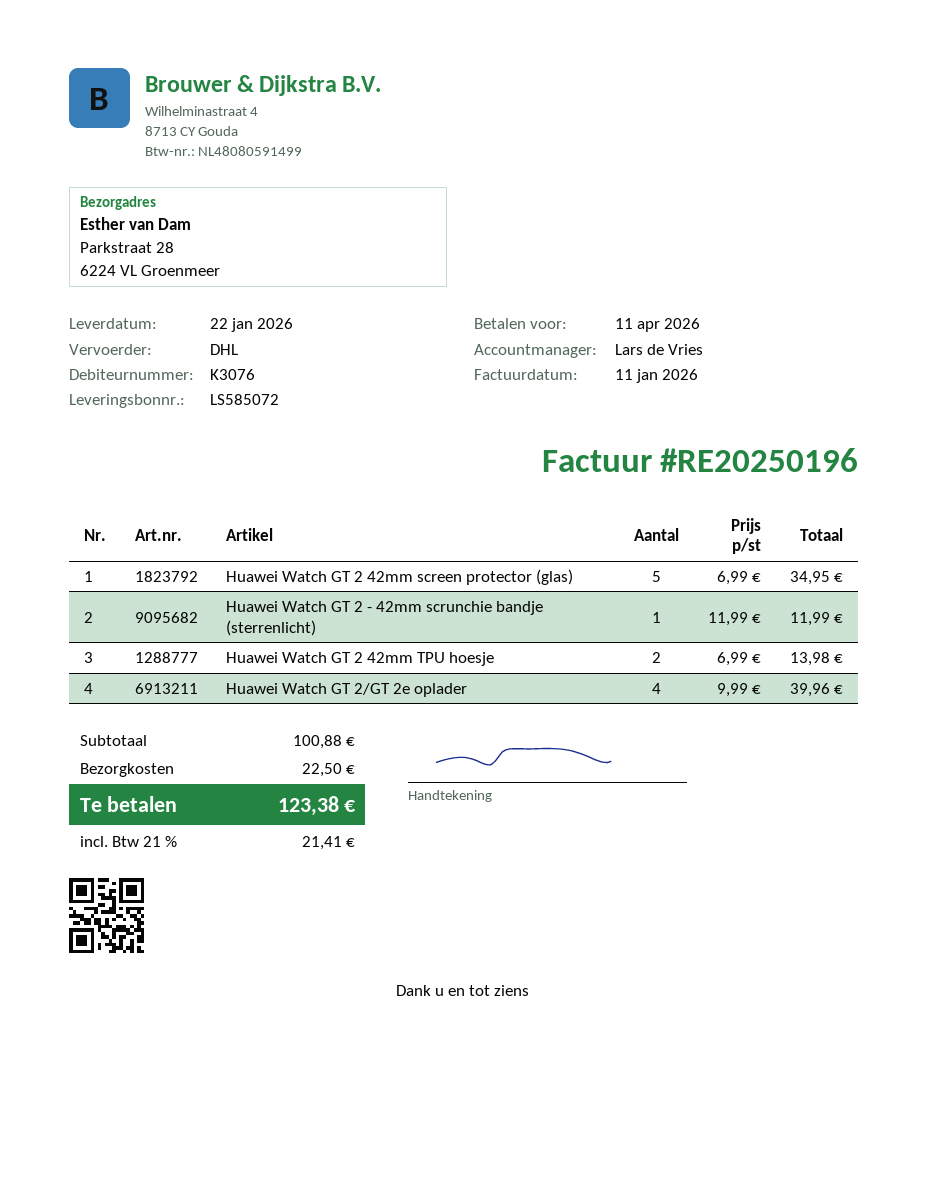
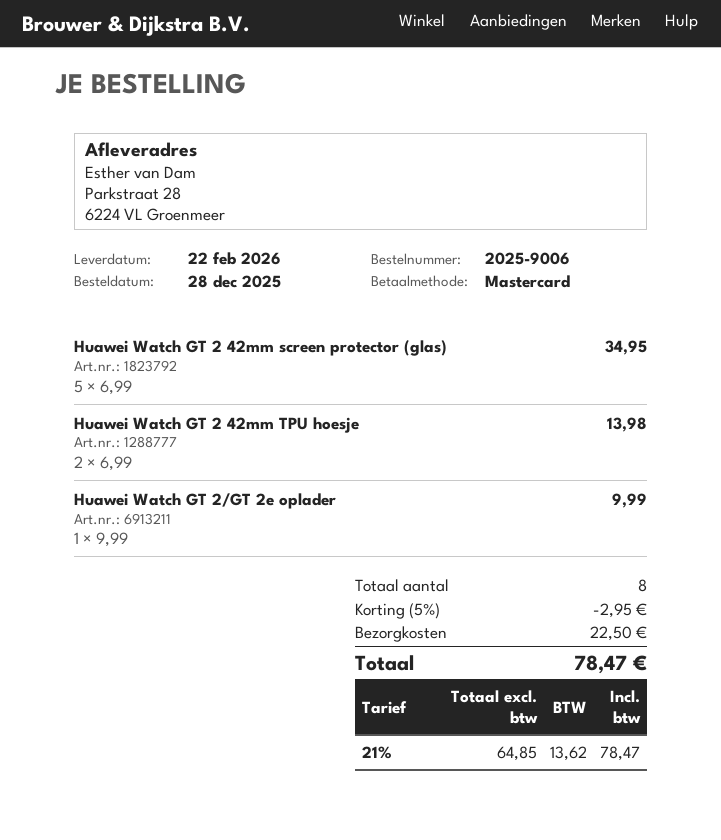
delivery date: 2026-01-22 -> 2026-02-22
Huawei Watch GT 2 - 42mm scrunchie bandje (sterrenlicht): 1 x 11.99 = 11.99 -> none
Huawei Watch GT 2/GT 2e oplader: 4 x 9.99 = 39.96 -> 1 x 9.99 = 9.99
discount: none -> 5% = 2.95
tax: 21% = 21.41 -> 21% = 13.62
total: 123.38 -> 78.47

